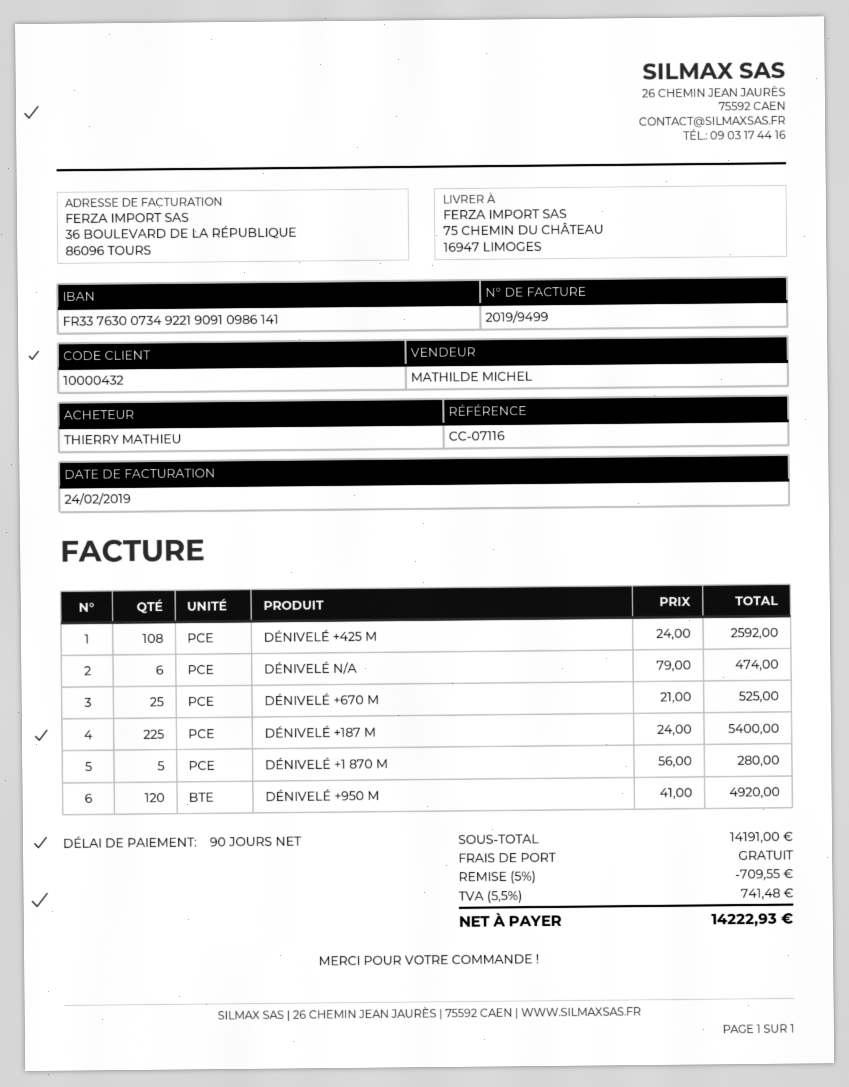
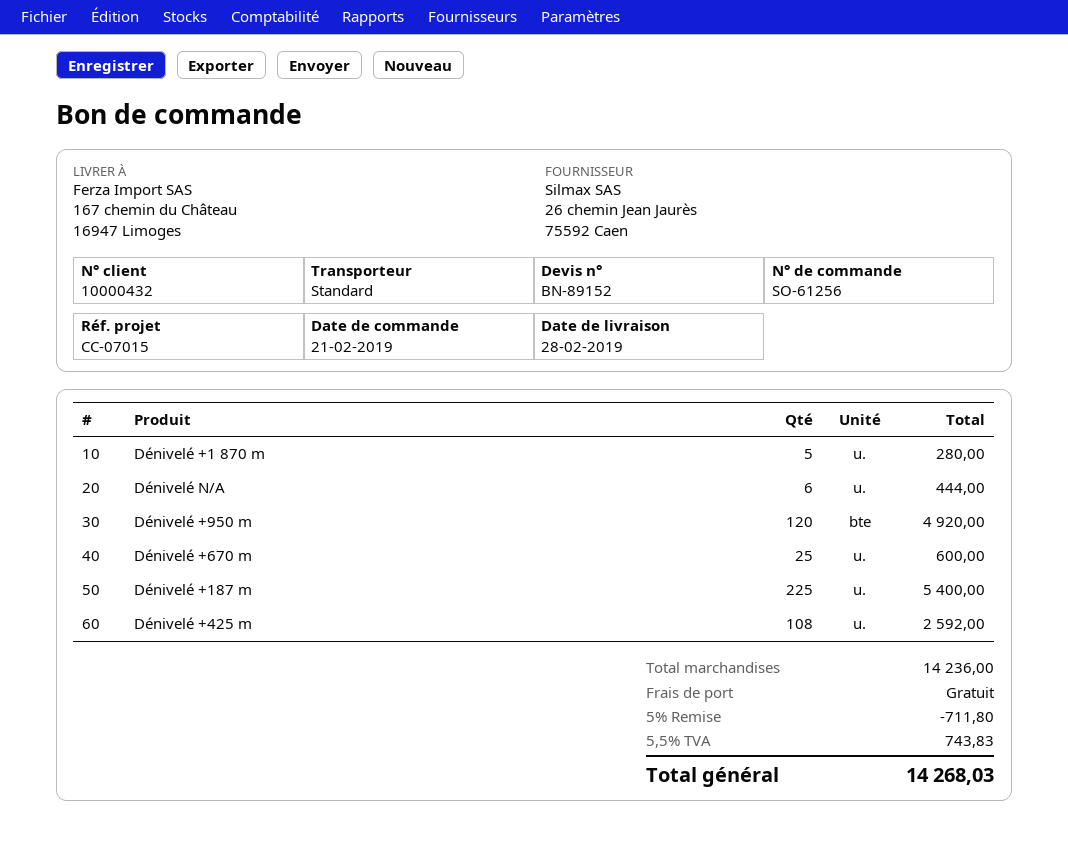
reference: CC-07116 -> CC-07015
ship to: 75 CHEMIN DU CHÂTEAU, 16947 LIMOGES -> 167 chemin du Château, 16947 Limoges
DÉNIVELÉ N/A: 6 for 474.00 -> 6 for 444.00
DÉNIVELÉ +670 M: 25 for 525.00 -> 25 for 600.00
subtotal: 14191.00 -> 14236.00
discount: 5% = 709.55 -> 5% = 711.80
tax: 5.5% = 741.48 -> 5.5% = 743.83
total: 14222.93 -> 14268.03

